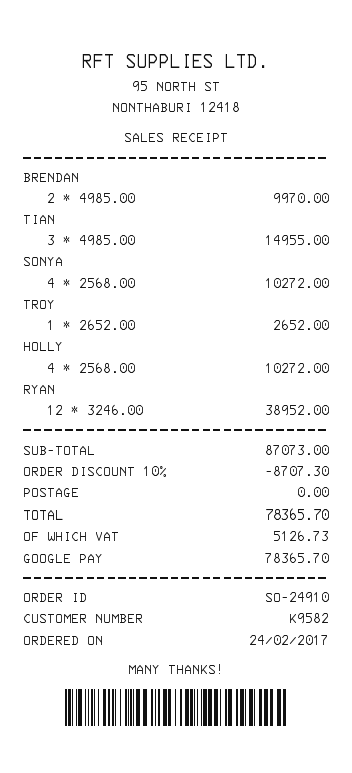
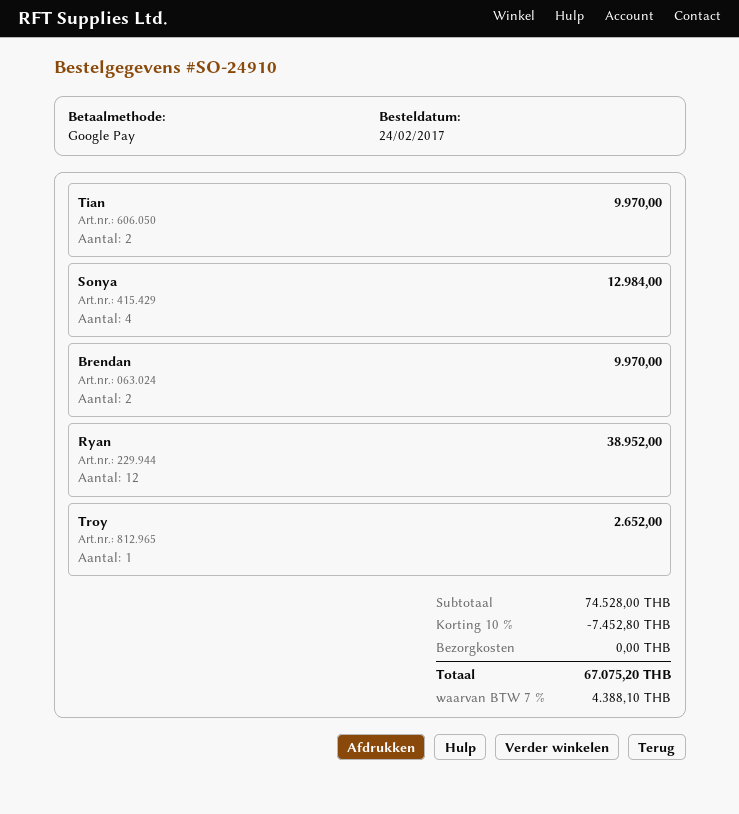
TIAN: 3 for 14955.00 -> 2 for 9970.00
SONYA: 4 for 10272.00 -> 4 for 12984.00
HOLLY: 4 for 10272.00 -> none
subtotal: 87073.00 -> 74528.00
discount: 10% = 8707.30 -> 10% = 7452.80
tax: 5126.73 -> 4388.10
total: 78365.70 -> 67075.20

